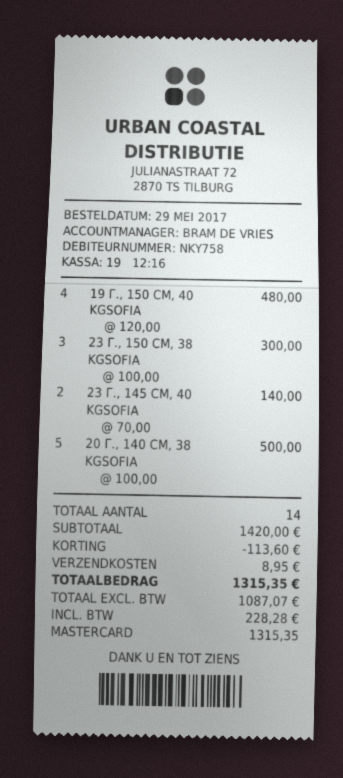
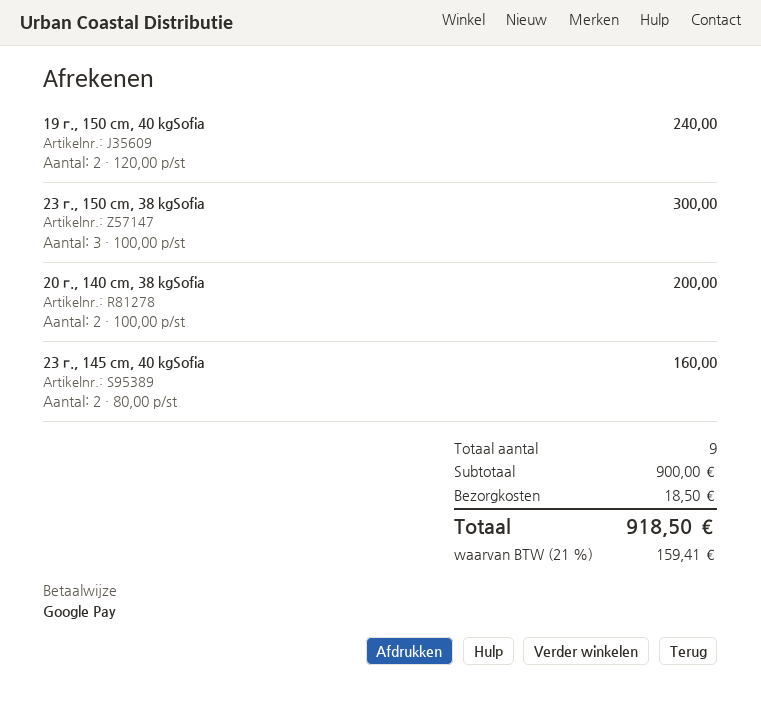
payment method: Mastercard -> Google Pay
19 Г., 150 CM, 40 KGSOFIA: 4 x 120.00 = 480.00 -> 2 x 120.00 = 240.00
23 Г., 145 CM, 40 KGSOFIA: 2 x 70.00 = 140.00 -> 2 x 80.00 = 160.00
20 Г., 140 CM, 38 KGSOFIA: 5 x 100.00 = 500.00 -> 2 x 100.00 = 200.00
total quantity: 14 -> 9
subtotal: 1420.00 -> 900.00
discount: 113.60 -> none
shipping: 8.95 -> 18.50
tax: 228.28 -> 159.41
total: 1315.35 -> 918.50

